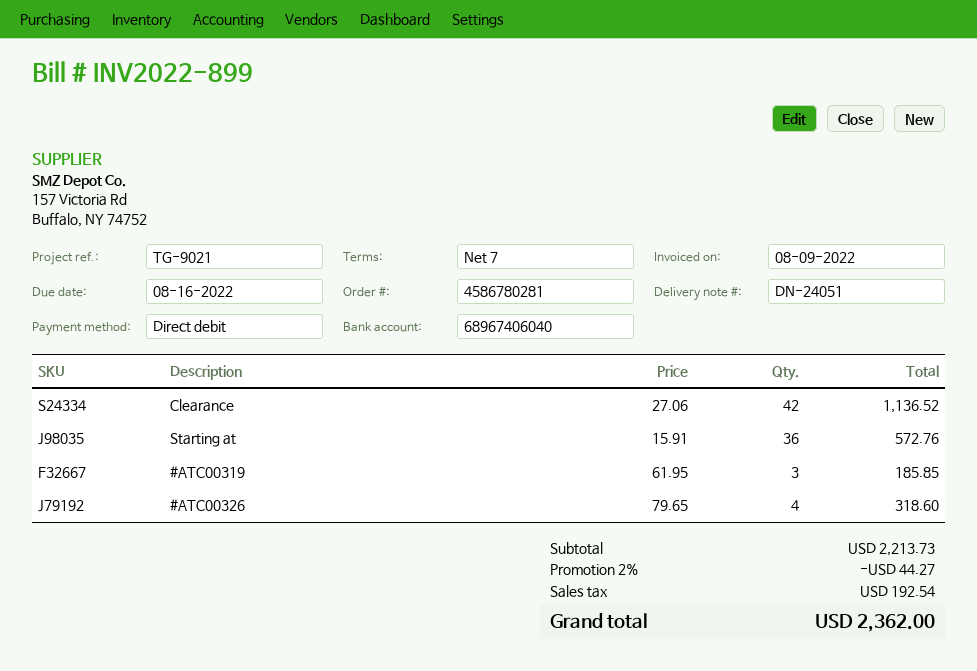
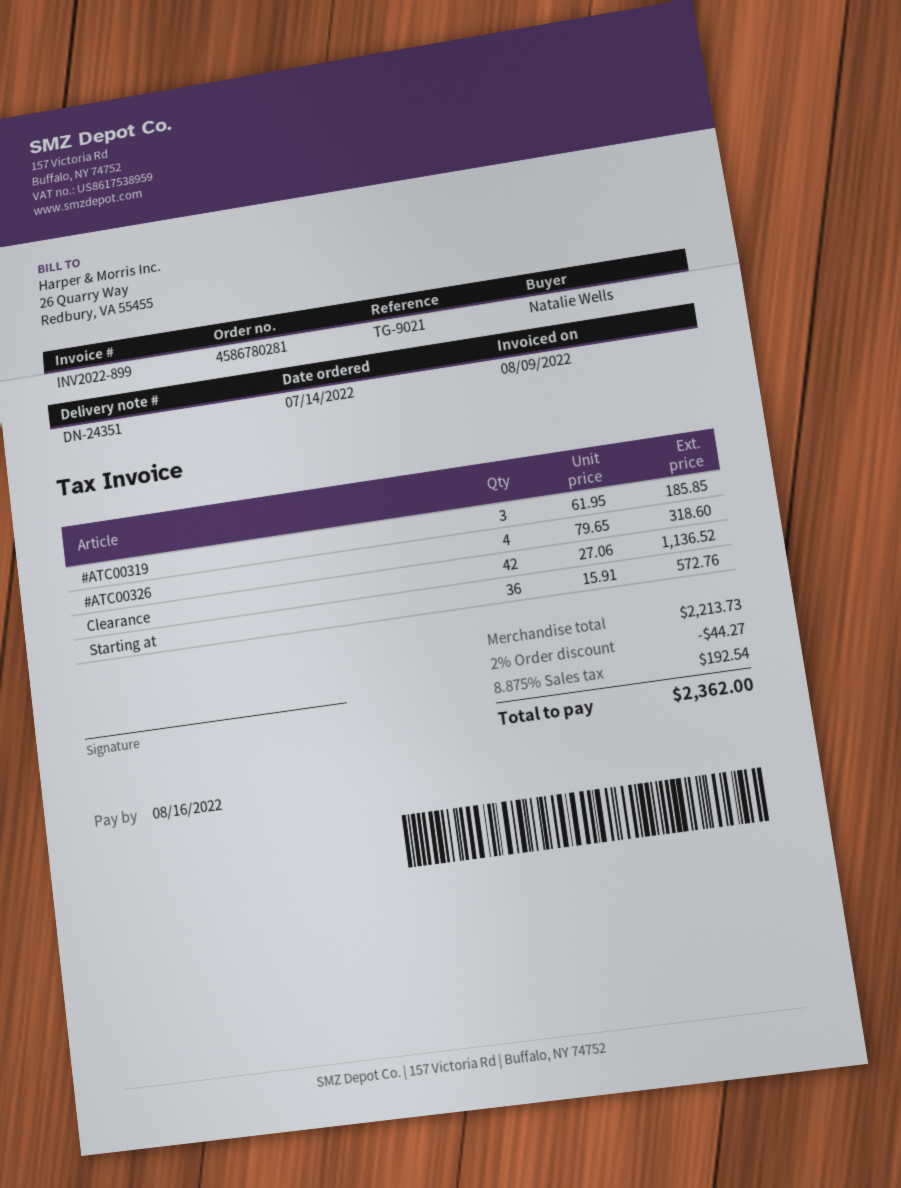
delivery note number: DN-24051 -> DN-24351

